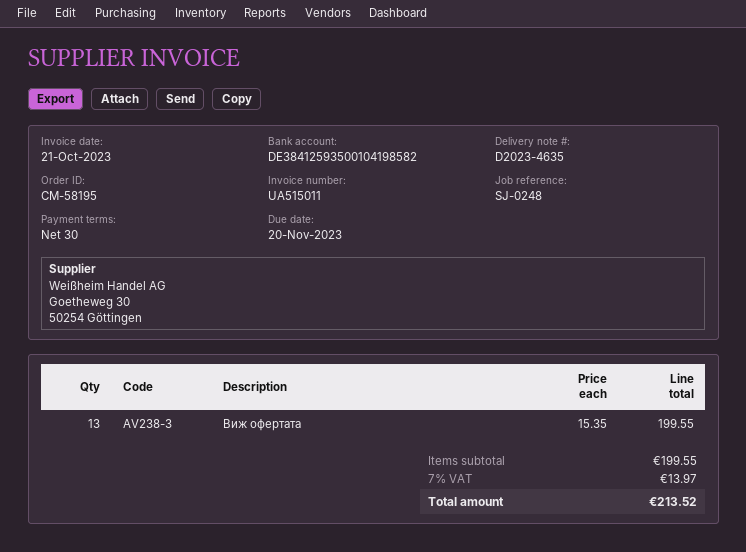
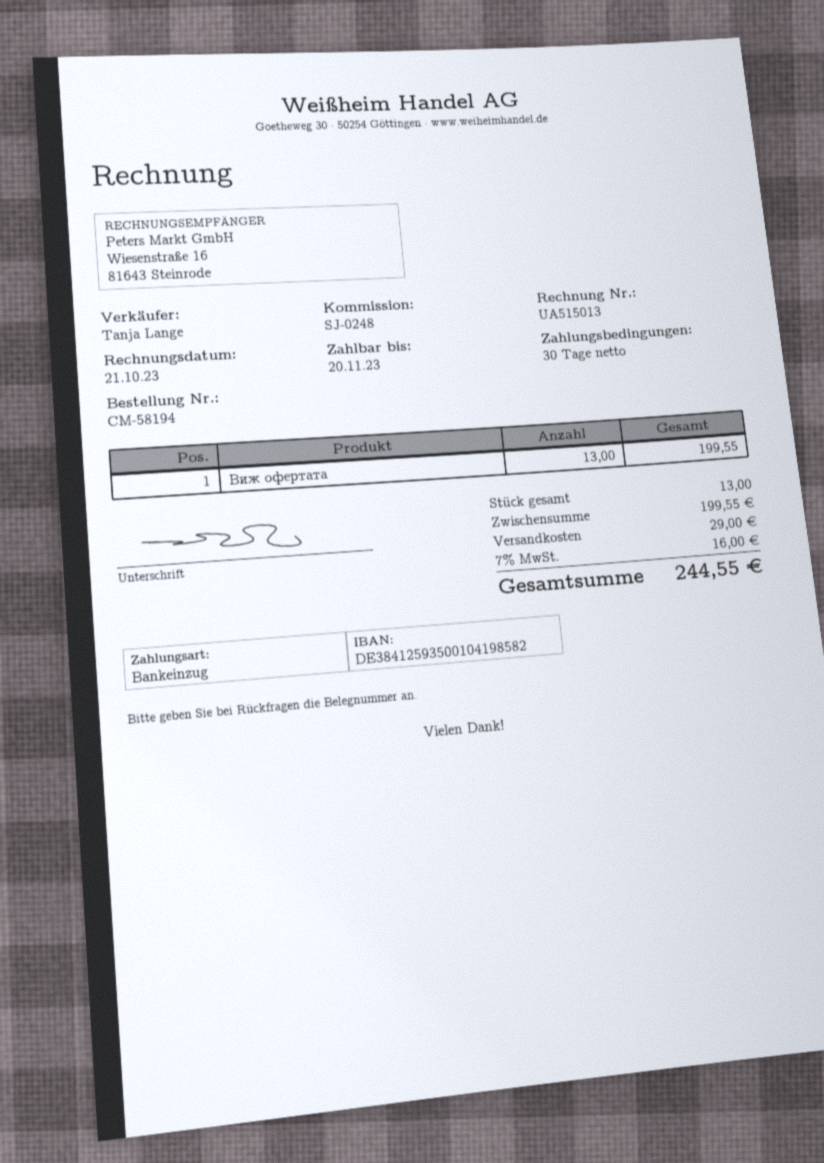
order number: CM-58195 -> CM-58194
invoice number: UA515011 -> UA515013
shipping: none -> 29.00
tax: 7% = 13.97 -> 7% = 16.00
total: 213.52 -> 244.55

